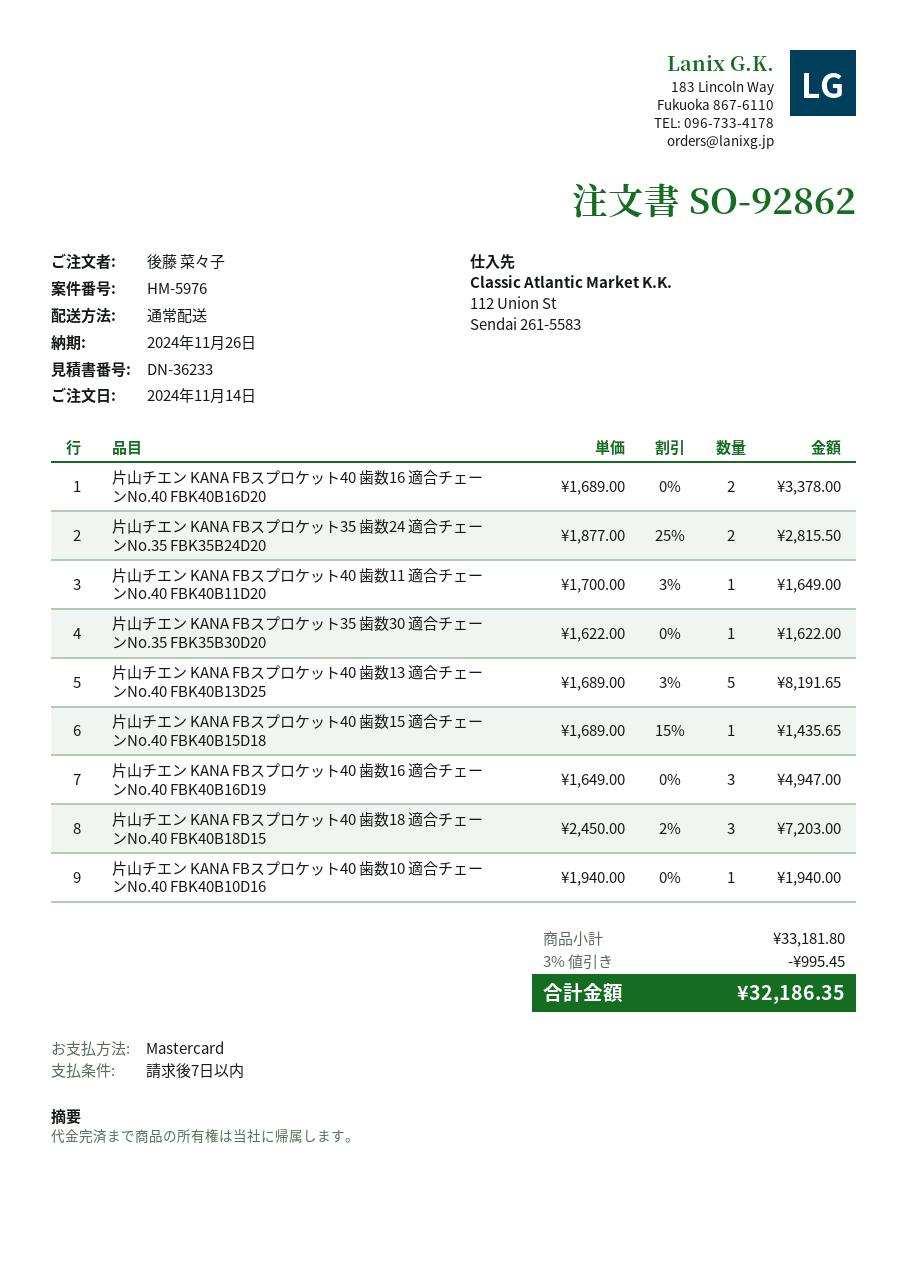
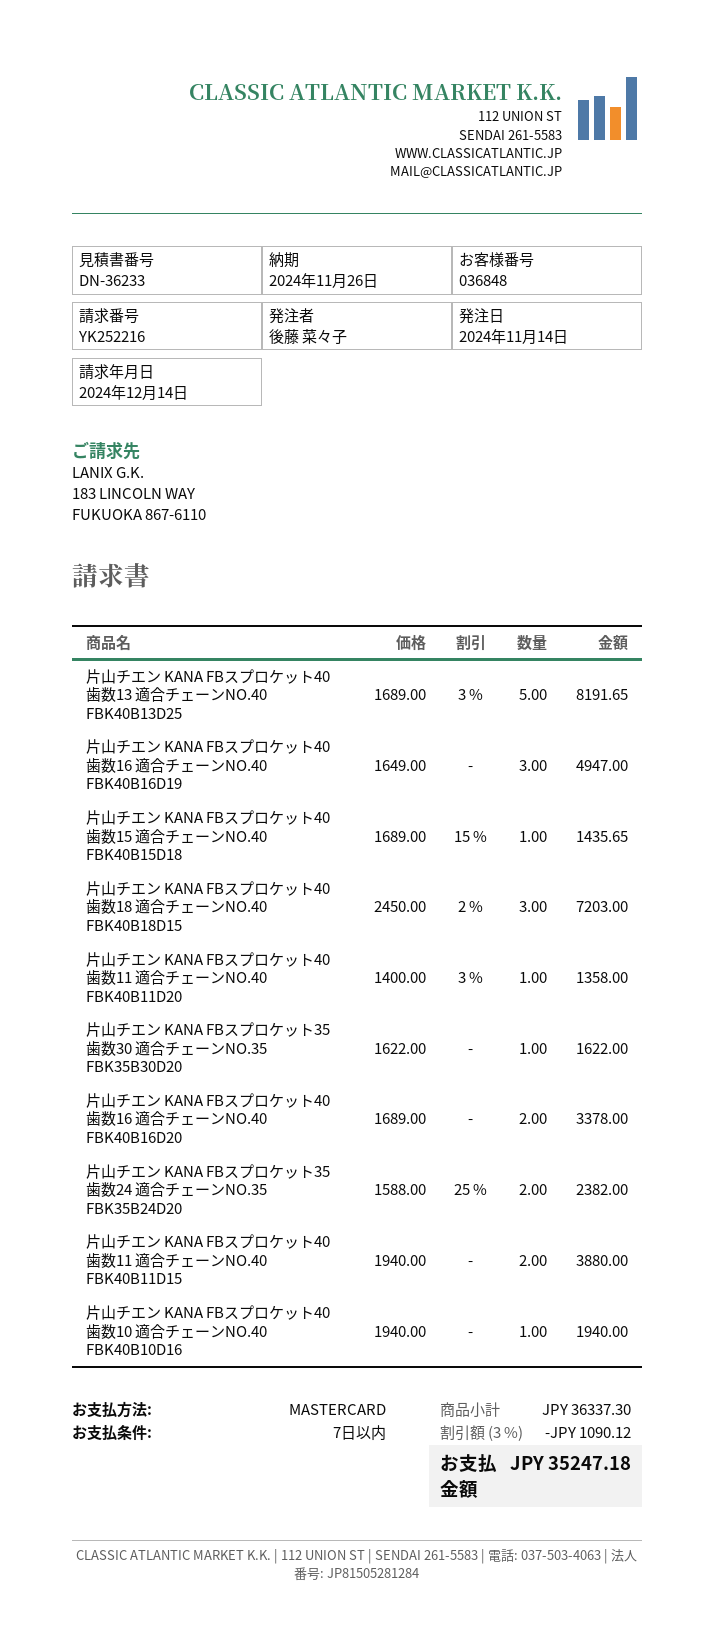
片山チエン KANA FBスプロケット35 歯数24 適合チェーンNo.35 FBK35B24D20: 2 x 1877.00 - 25% = 2815.50 -> 2 x 1588.00 - 25% = 2382.00
片山チエン KANA FBスプロケット40 歯数11 適合チェーンNo.40 FBK40B11D20: 1 x 1700.00 - 3% = 1649.00 -> 1 x 1400.00 - 3% = 1358.00
片山チエン KANA FBスプロケット40 歯数11 適合チェーンNO.40 FBK40B11D15: none -> 2 x 1940.00 = 3880.00
subtotal: 33181.80 -> 36337.30
discount: 3% = 995.45 -> 3% = 1090.12
total: 32186.35 -> 35247.18

